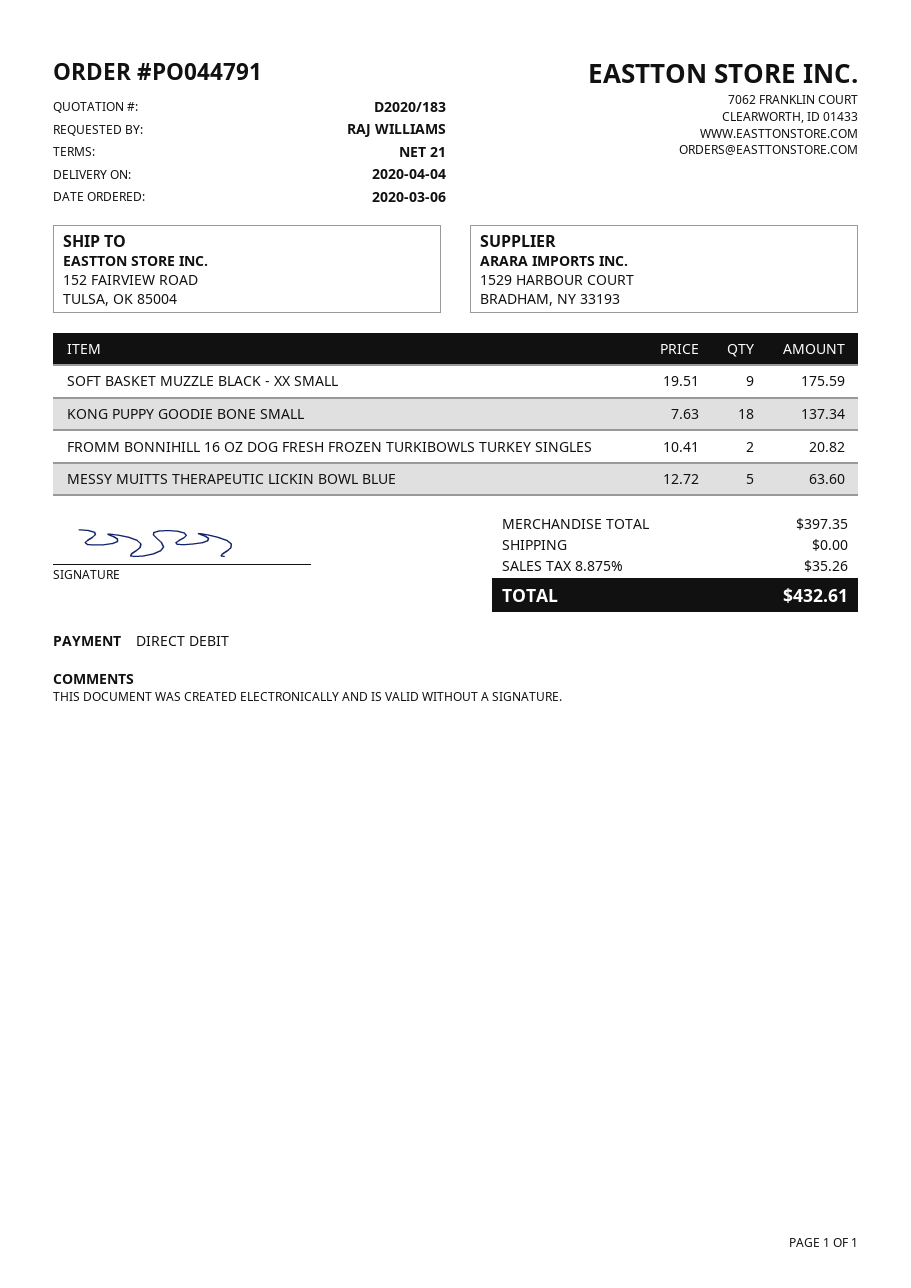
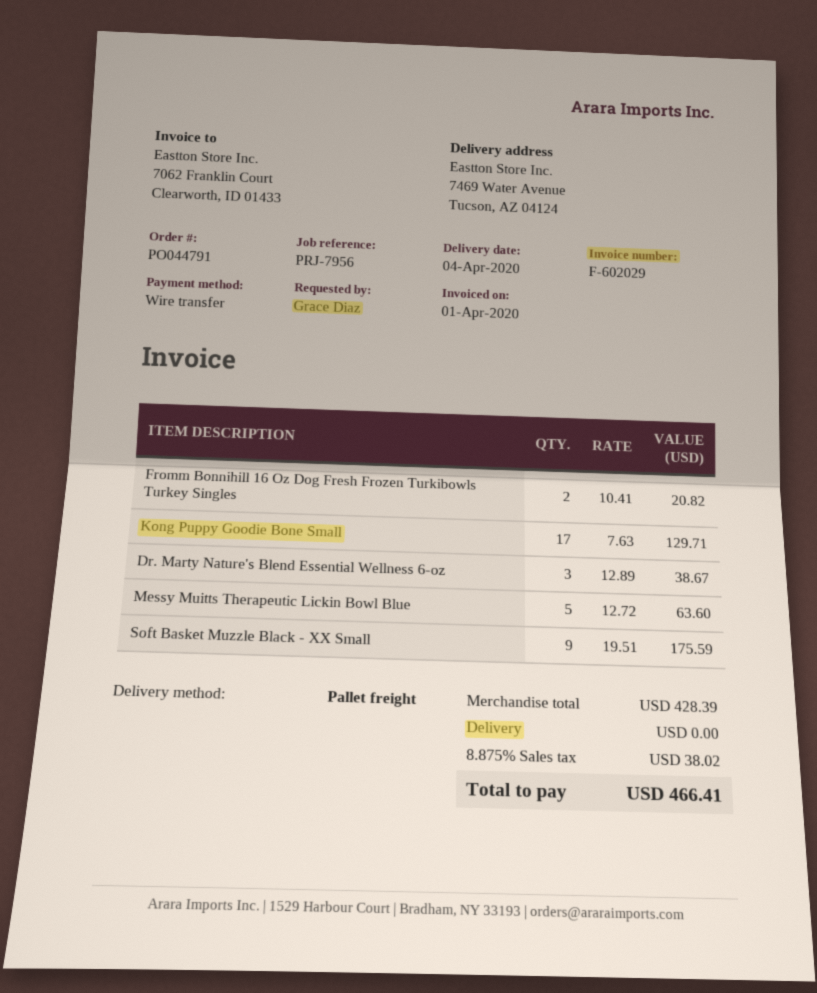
ordered by: RAJ WILLIAMS -> Grace Diaz
payment method: direct debit -> bank transfer
ship to: 152 FAIRVIEW ROAD, TULSA, OK 85004 -> 7469 Water Avenue, Tucson, AZ 04124
KONG PUPPY GOODIE BONE SMALL: 18 x 7.63 = 137.34 -> 17 x 7.63 = 129.71
Dr. Marty Nature's Blend Essential Wellness 6-oz: none -> 3 x 12.89 = 38.67
subtotal: 397.35 -> 428.39
tax: 8.875% = 35.26 -> 8.875% = 38.02
total: 432.61 -> 466.41

